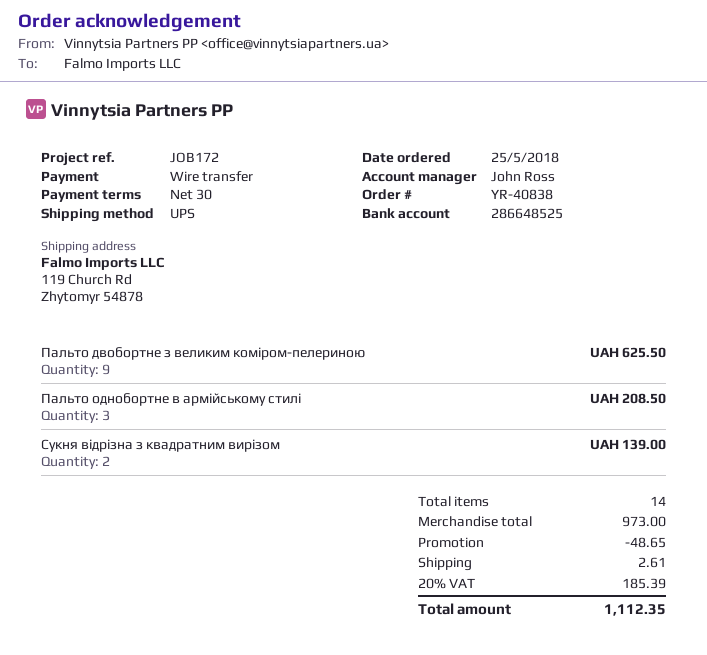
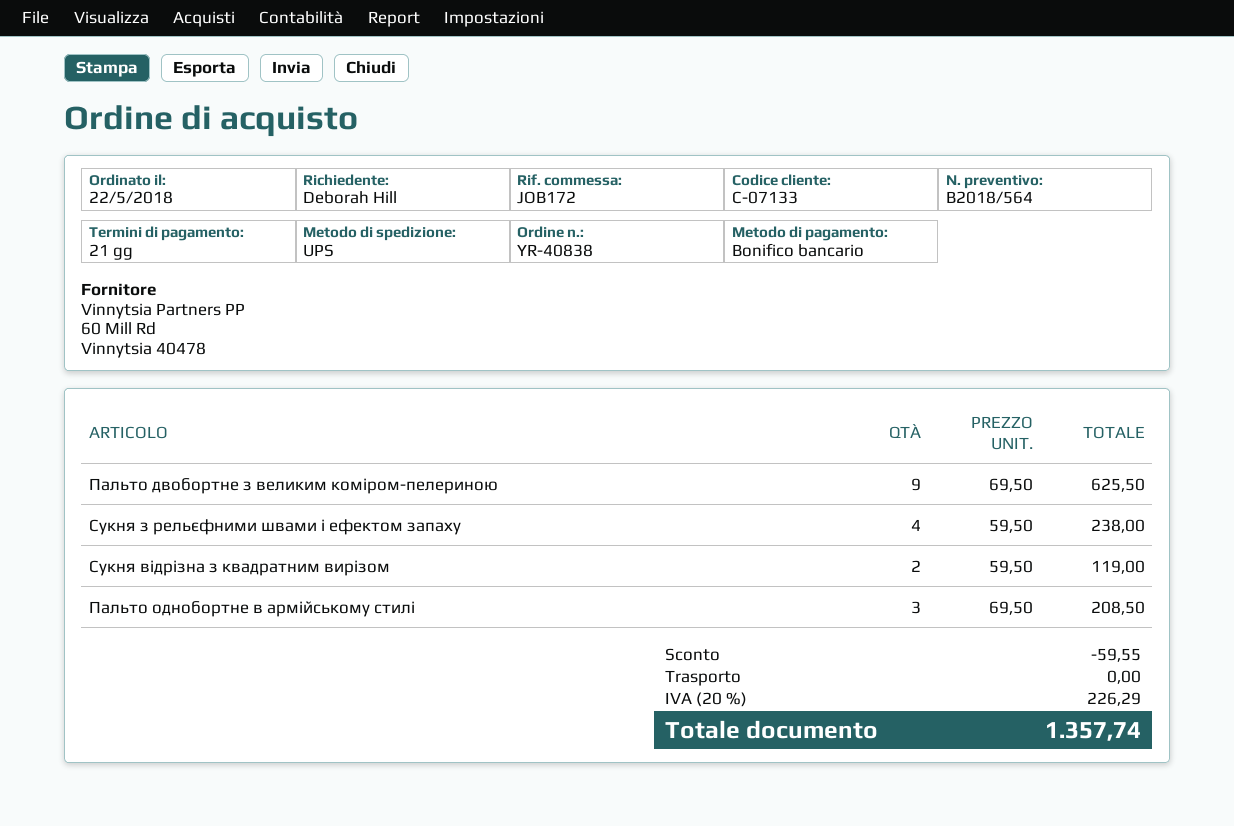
order date: 2018-05-25 -> 2018-05-22
payment terms: 30 days -> 21 days
Сукня відрізна з квадратним вирізом: 2 for 139.00 -> 2 for 119.00
Сукня з рельєфними швами і ефектом запаху: none -> 4 for 238.00
discount: 48.65 -> 59.55
shipping: 2.61 -> 0.00
tax: 20% = 185.39 -> 20% = 226.29
total: 1112.35 -> 1357.74

